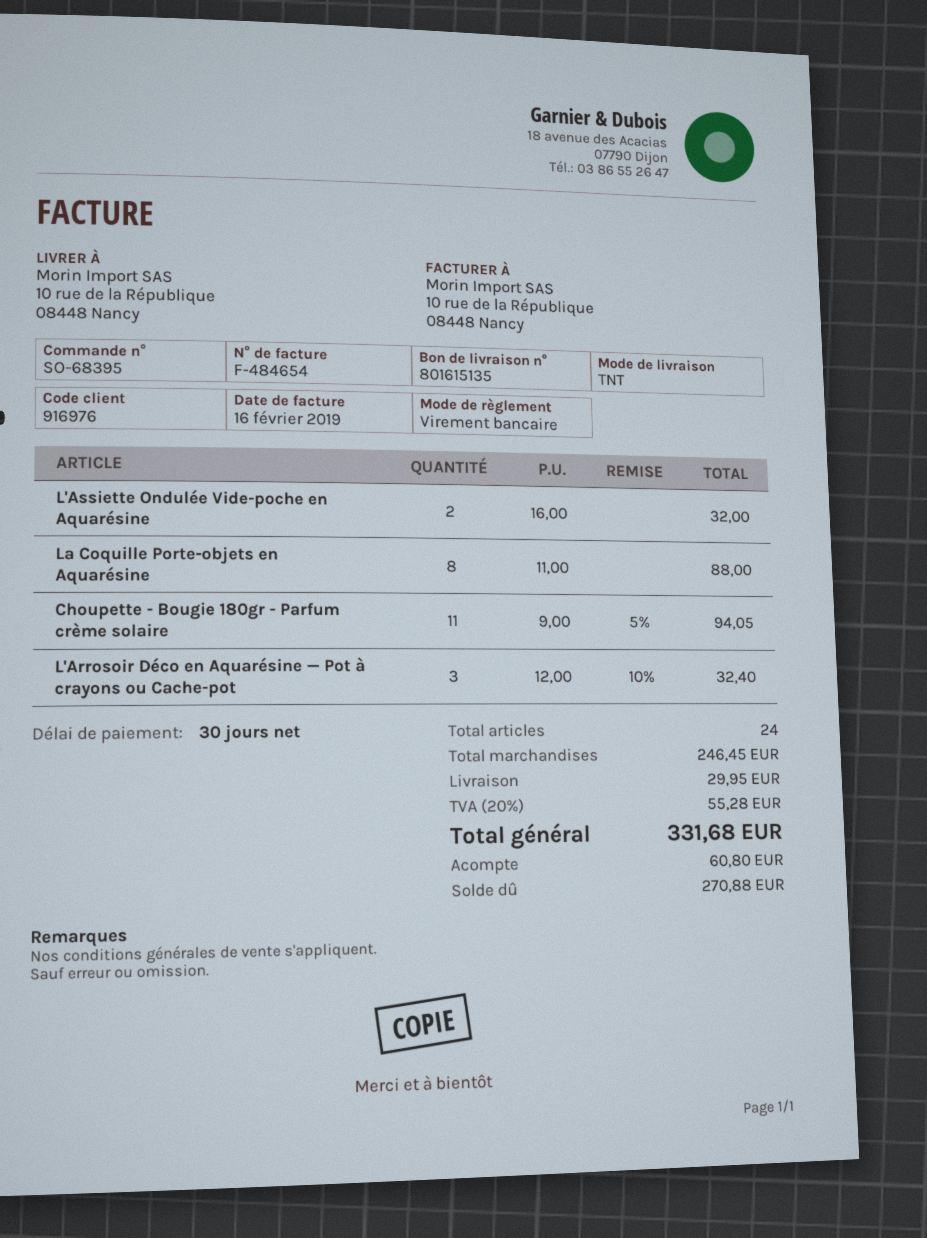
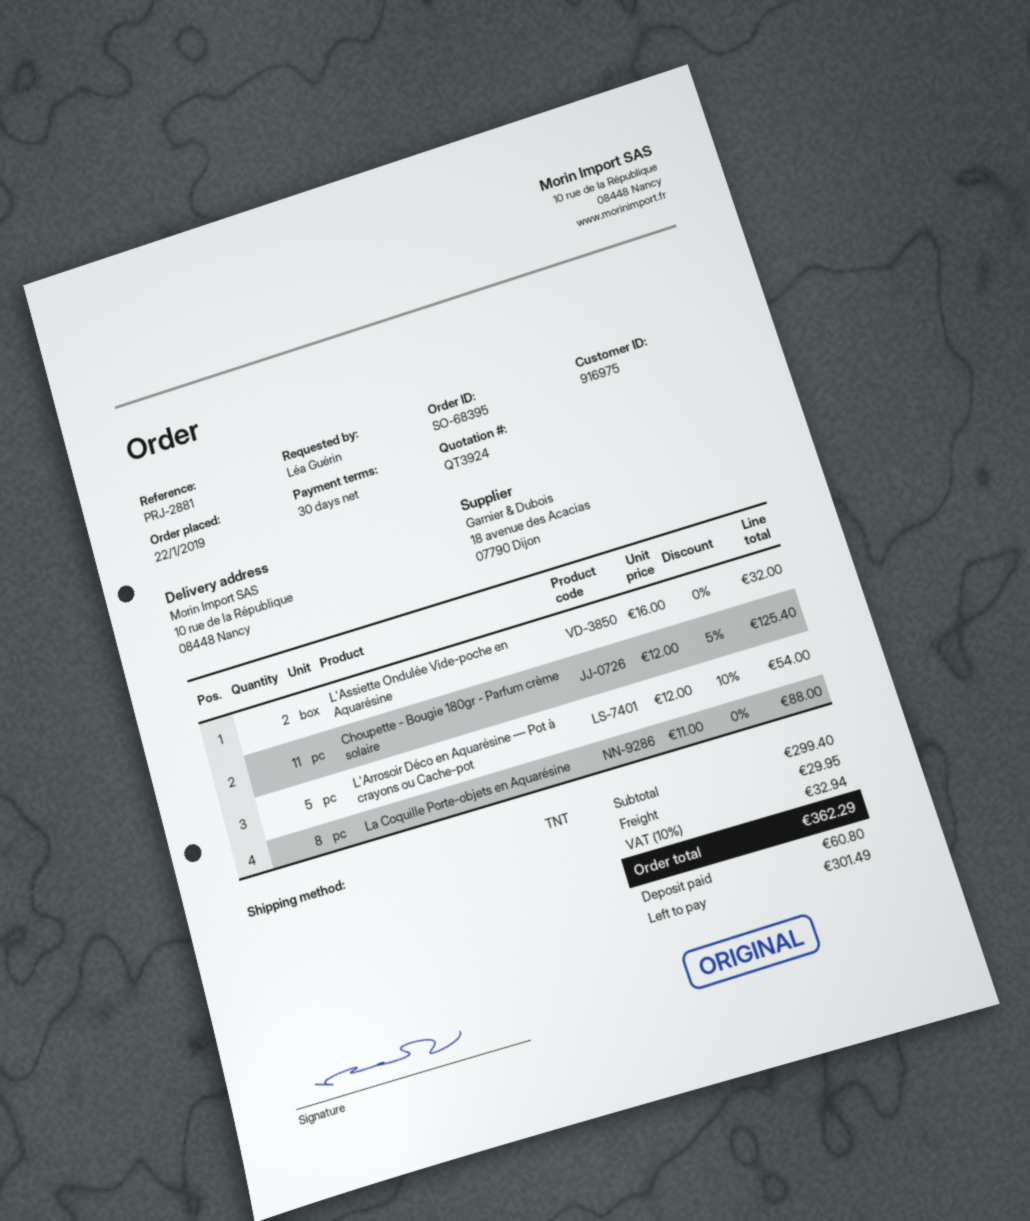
customer number: 916976 -> 916975
Choupette - Bougie 180gr - Parfum crème solaire: 11 x 9.00 - 5% = 94.05 -> 11 x 12.00 - 5% = 125.40
L'Arrosoir Déco en Aquarésine — Pot à crayons ou Cache-pot: 3 x 12.00 - 10% = 32.40 -> 5 x 12.00 - 10% = 54.00
subtotal: 246.45 -> 299.40
tax: 20% = 55.28 -> 10% = 32.94
total: 331.68 -> 362.29
balance: 270.88 -> 301.49

